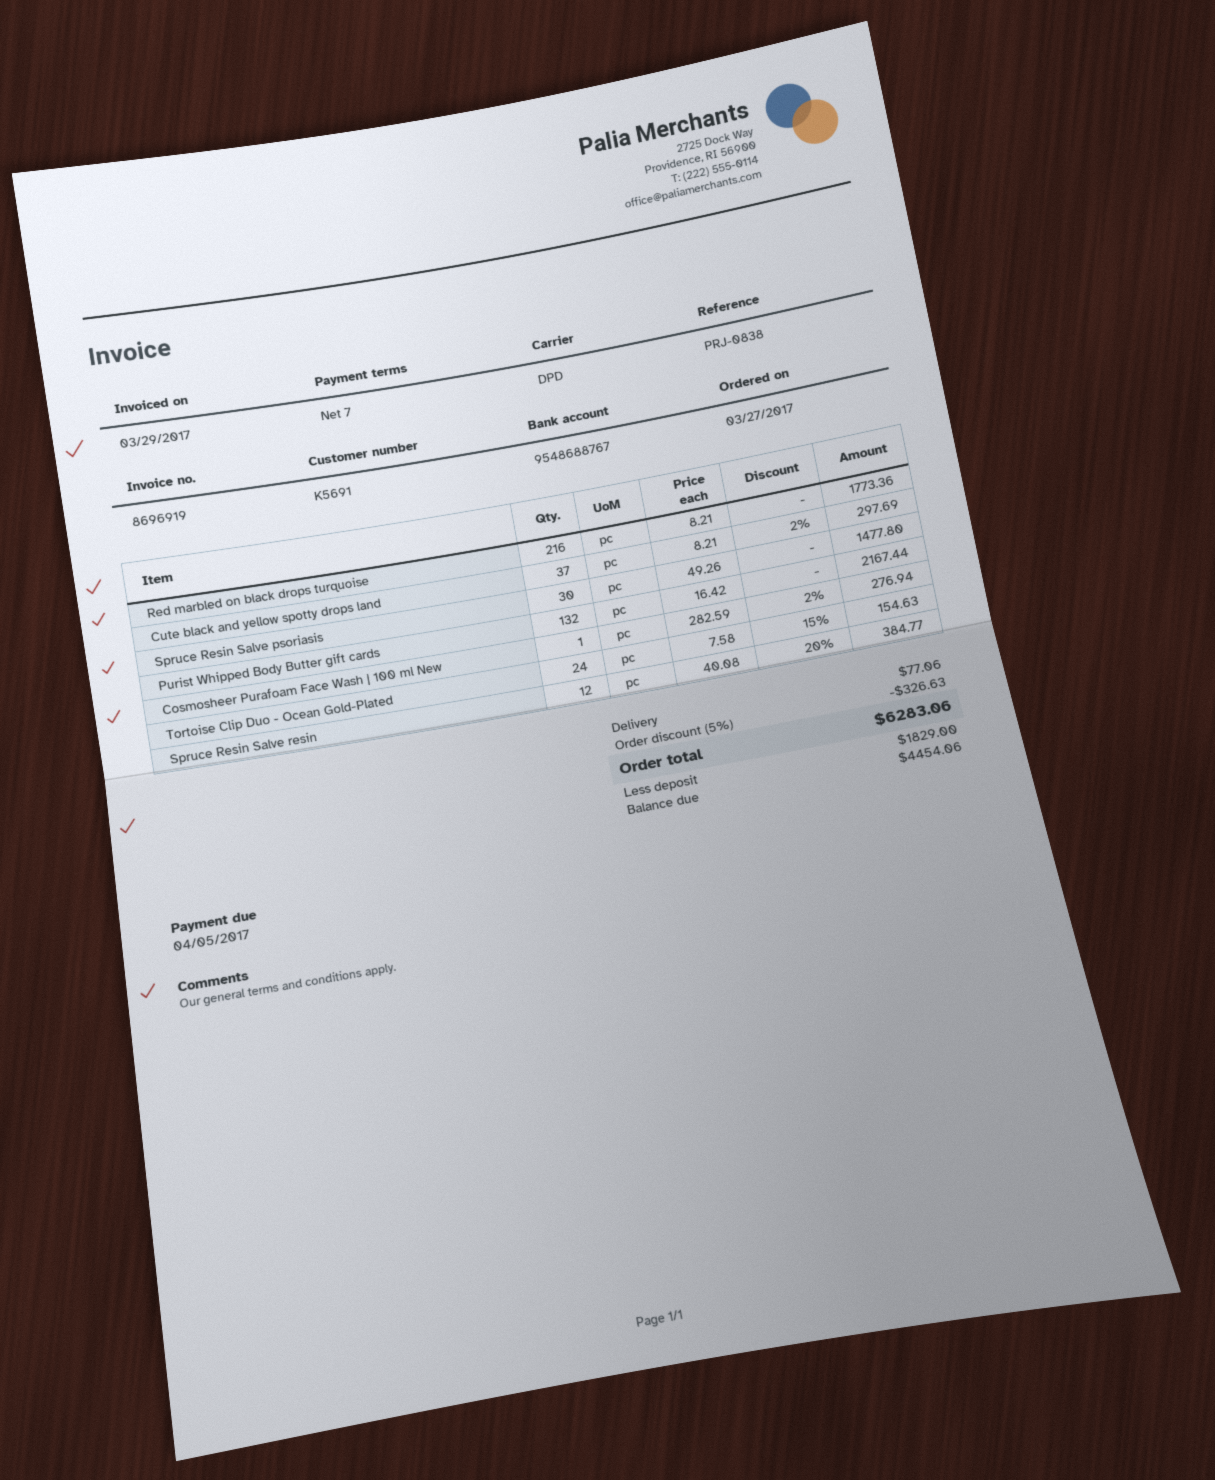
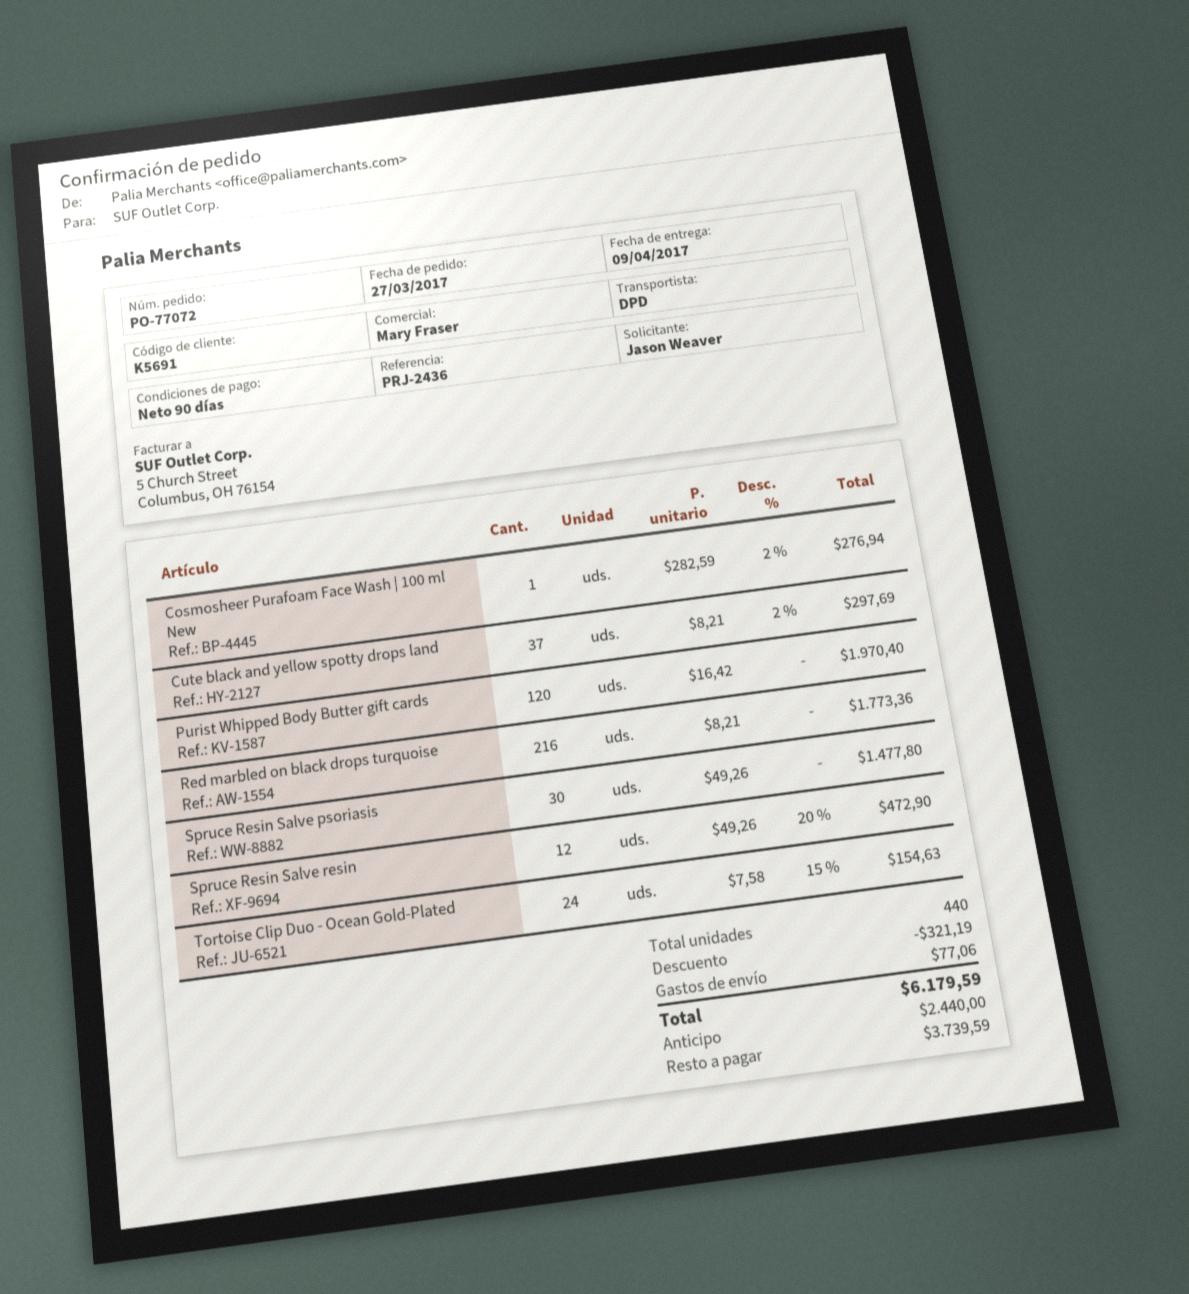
payment terms: 7 days -> 90 days
reference: PRJ-0838 -> PRJ-2436
Purist Whipped Body Butter gift cards: 132 x 16.42 = 2167.44 -> 120 x 16.42 = 1970.40
Spruce Resin Salve resin: 12 x 40.08 - 20% = 384.77 -> 12 x 49.26 - 20% = 472.90
discount: 326.63 -> 321.19
total: 6283.06 -> 6179.59
deposit: 1829.00 -> 2440.00
balance: 4454.06 -> 3739.59

